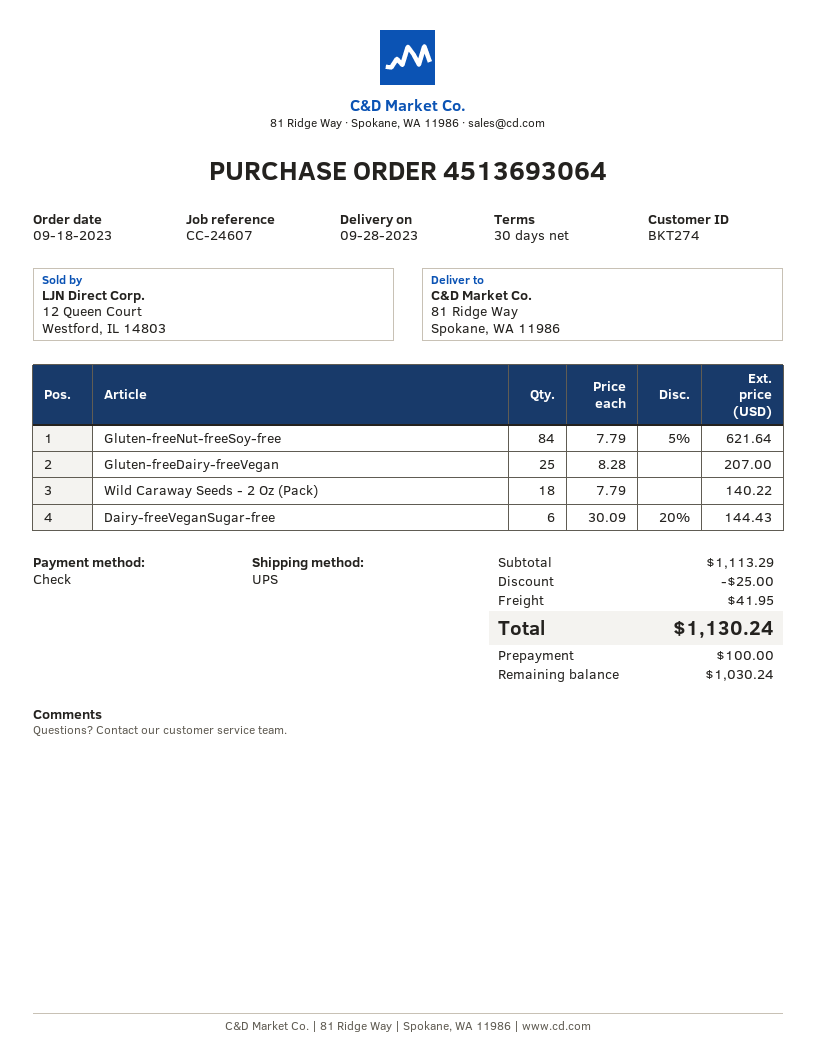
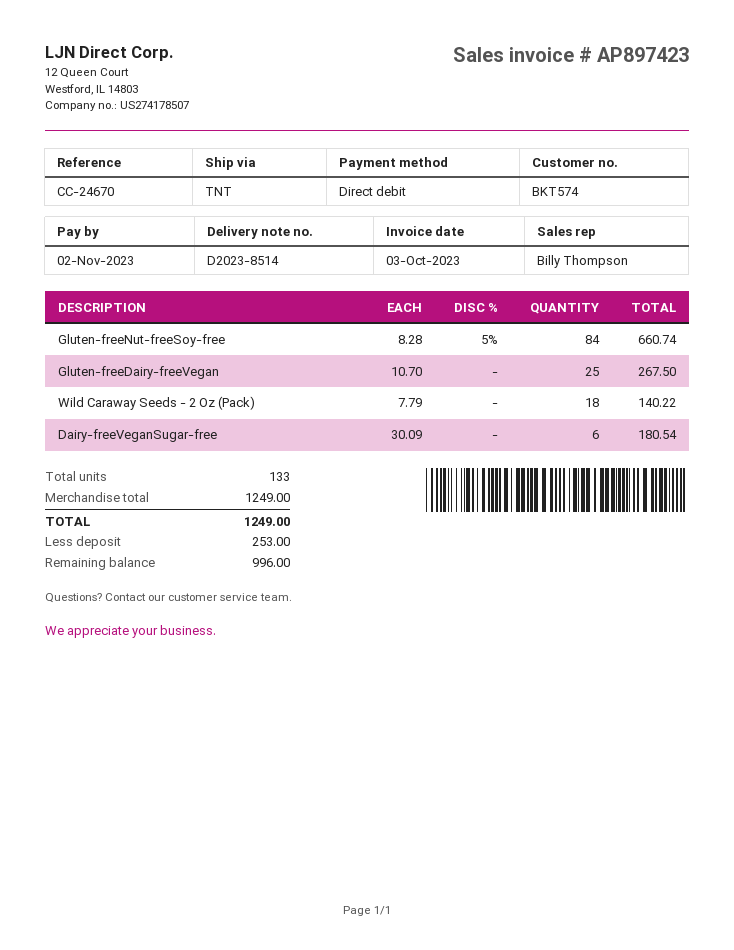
customer number: BKT274 -> BKT574
reference: CC-24607 -> CC-24670
payment method: cheque -> direct debit
shipping method: UPS -> TNT
Gluten-freeNut-freeSoy-free: 84 x 7.79 - 5% = 621.64 -> 84 x 8.28 - 5% = 660.74
Gluten-freeDairy-freeVegan: 25 x 8.28 = 207.00 -> 25 x 10.70 = 267.50
Dairy-freeVeganSugar-free: 6 x 30.09 - 20% = 144.43 -> 6 x 30.09 = 180.54
subtotal: 1113.29 -> 1249.00
discount: 25.00 -> none
shipping: 41.95 -> none
total: 1130.24 -> 1249.00
deposit: 100.00 -> 253.00
balance: 1030.24 -> 996.00

